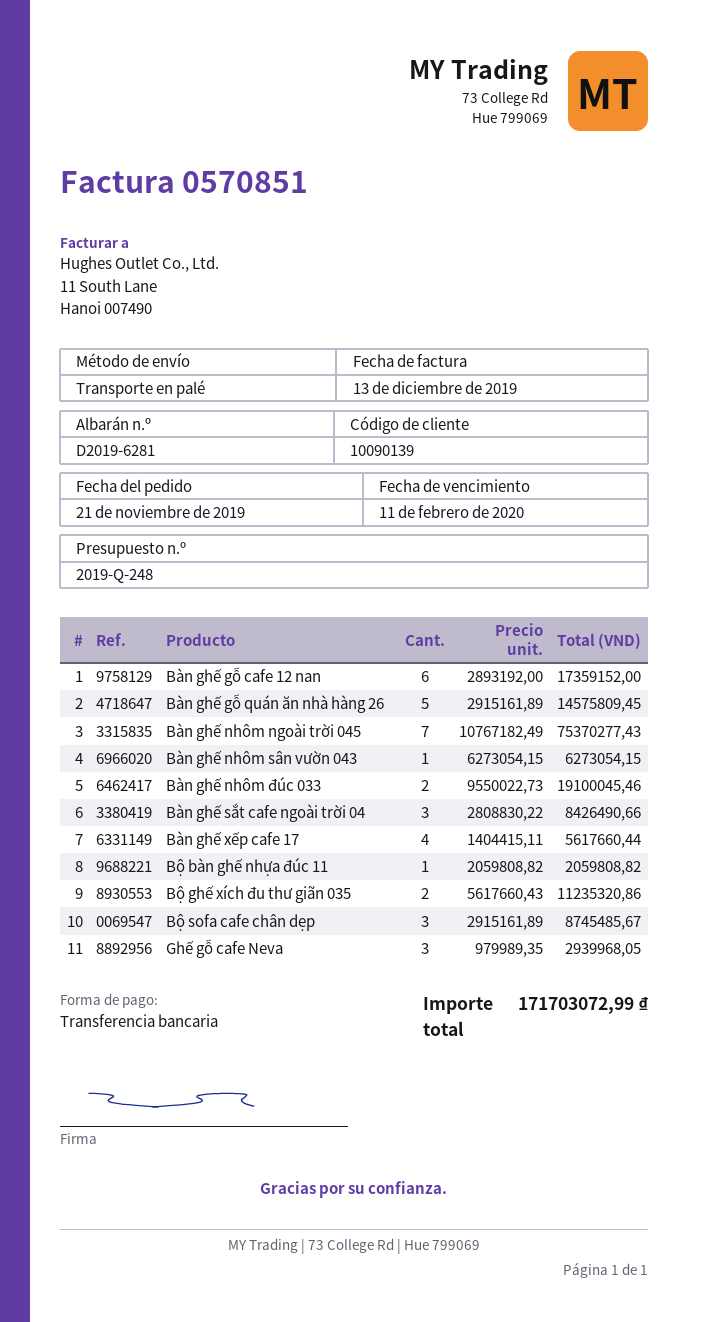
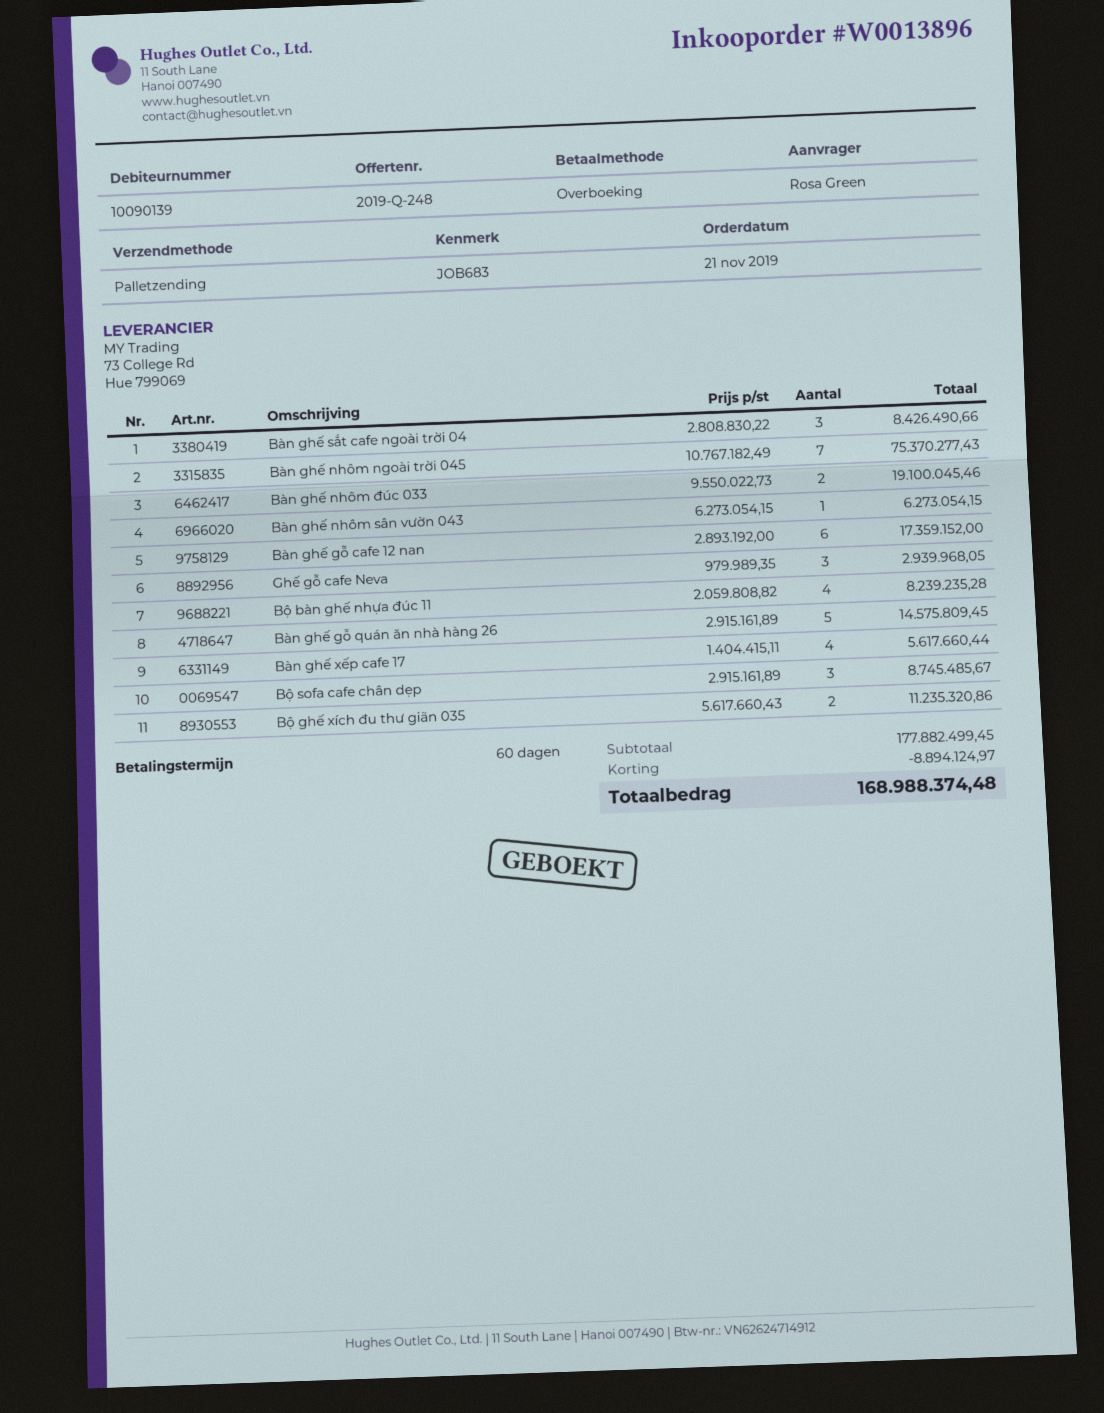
Bộ bàn ghế nhựa đúc 11: 1 x 2059808.82 = 2059808.82 -> 4 x 2059808.82 = 8239235.28
discount: none -> 8894124.97
total: 171703072.99 -> 168988374.48

